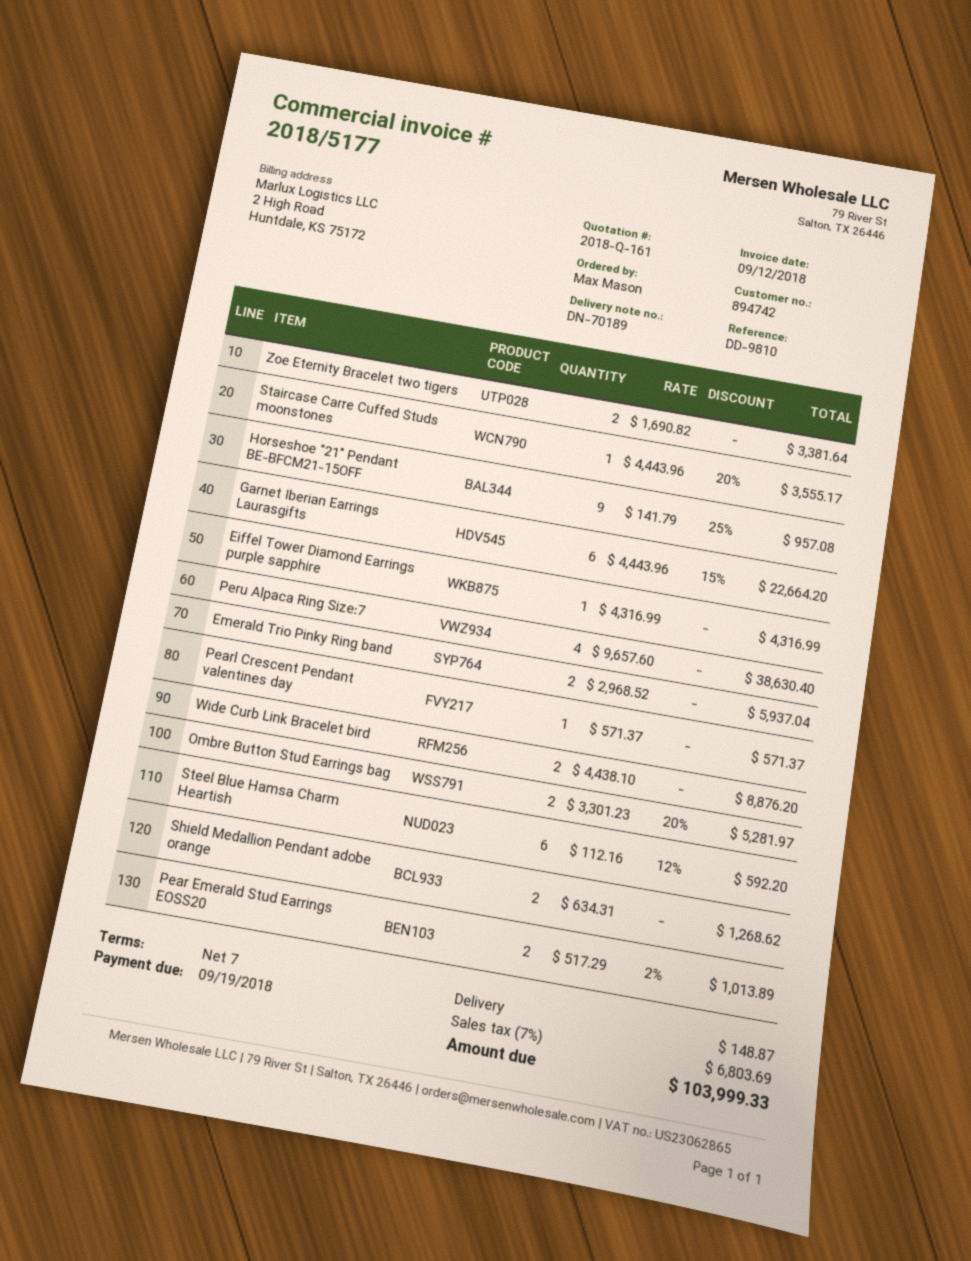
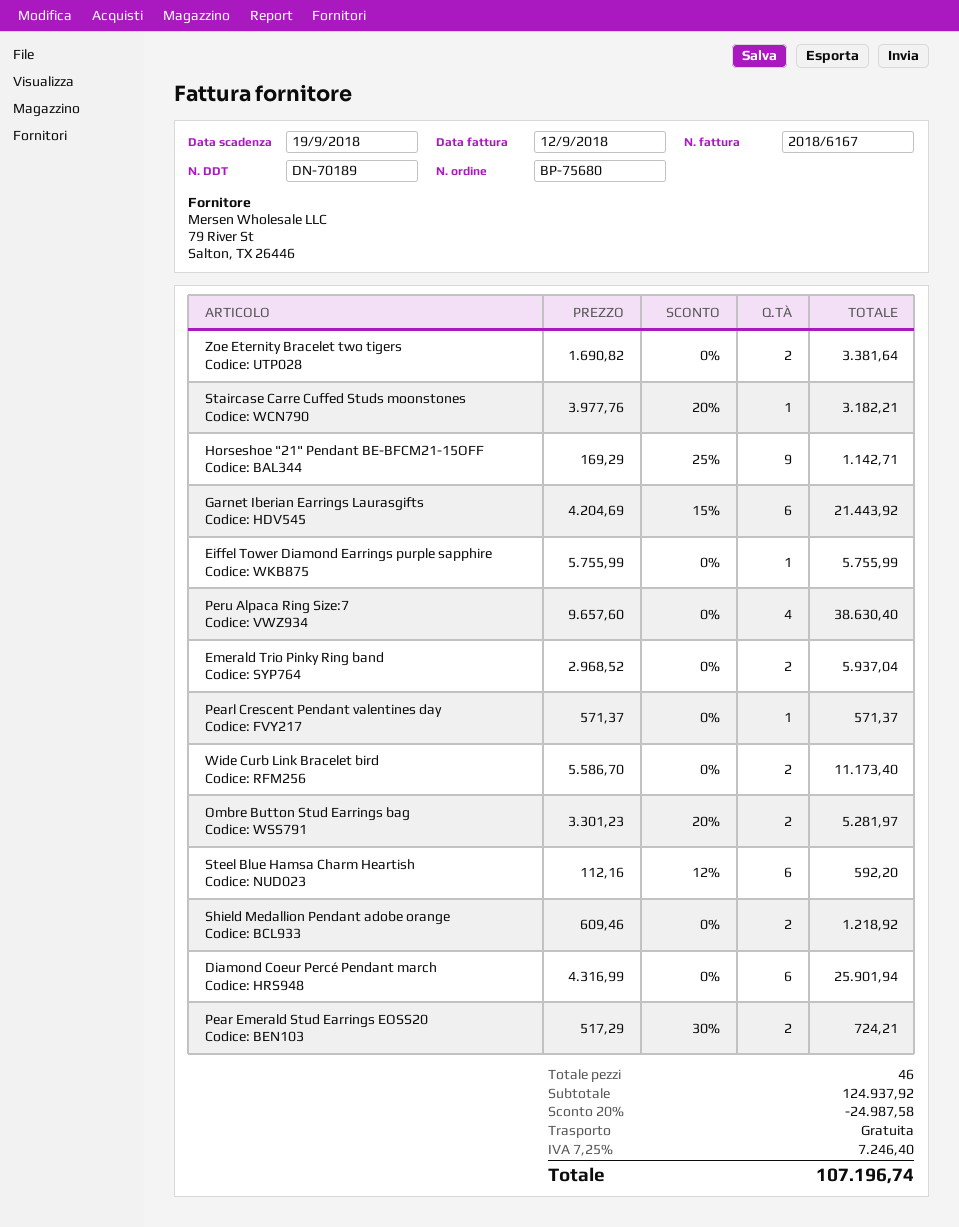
invoice number: 2018/5177 -> 2018/6167
Staircase Carre Cuffed Studs moonstones: 1 x 4443.96 - 20% = 3555.17 -> 1 x 3977.76 - 20% = 3182.21
Horseshoe "21" Pendant BE-BFCM21-15OFF: 9 x 141.79 - 25% = 957.08 -> 9 x 169.29 - 25% = 1142.71
Garnet Iberian Earrings Laurasgifts: 6 x 4443.96 - 15% = 22664.20 -> 6 x 4204.69 - 15% = 21443.92
Eiffel Tower Diamond Earrings purple sapphire: 1 x 4316.99 = 4316.99 -> 1 x 5755.99 = 5755.99
Wide Curb Link Bracelet bird: 2 x 4438.10 = 8876.20 -> 2 x 5586.70 = 11173.40
Shield Medallion Pendant adobe orange: 2 x 634.31 = 1268.62 -> 2 x 609.46 = 1218.92
Pear Emerald Stud Earrings EOSS20: 2 x 517.29 - 2% = 1013.89 -> 2 x 517.29 - 30% = 724.21
Diamond Coeur Percé Pendant march: none -> 6 x 4316.99 = 25901.94
discount: none -> 20% = 24987.58
shipping: 148.87 -> 0.00
tax: 7% = 6803.69 -> 7.25% = 7246.40
total: 103999.33 -> 107196.74

